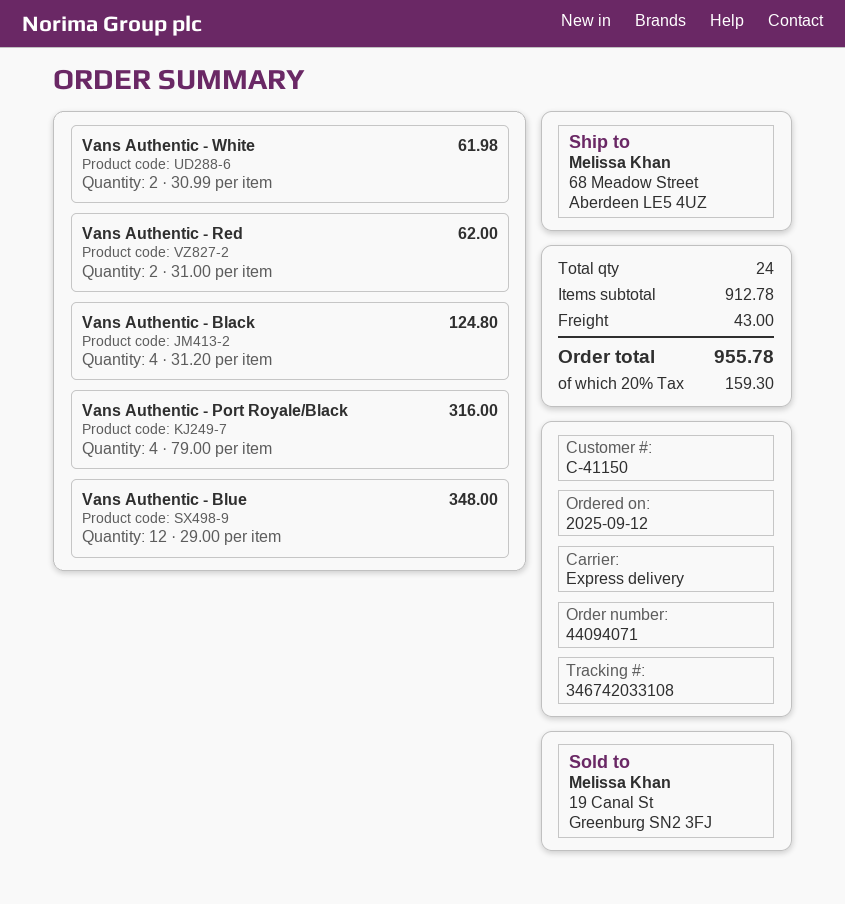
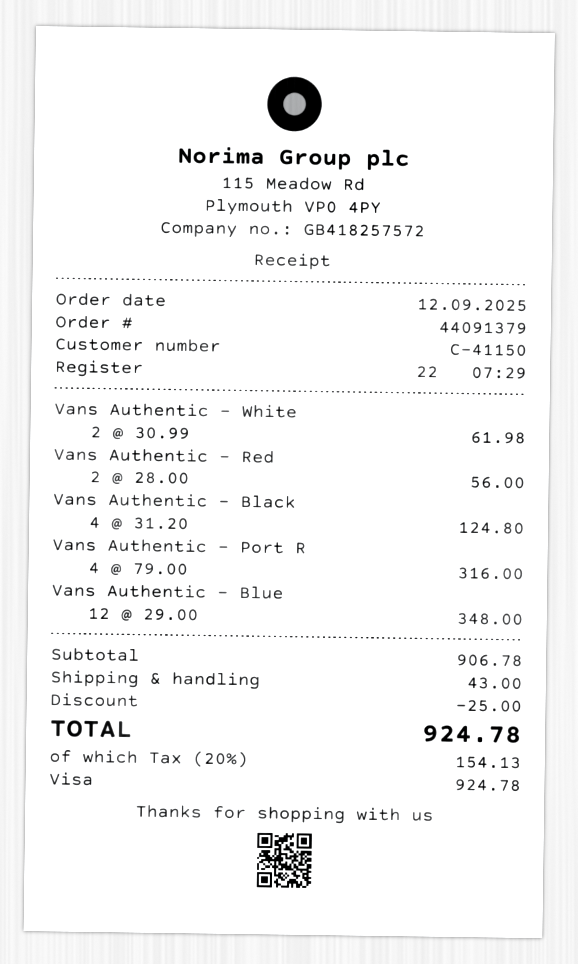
order number: 44094071 -> 44091379
Vans Authentic - Red: 2 x 31.00 = 62.00 -> 2 x 28.00 = 56.00
subtotal: 912.78 -> 906.78
discount: none -> 25.00
tax: 20% = 159.30 -> 20% = 154.13
total: 955.78 -> 924.78

